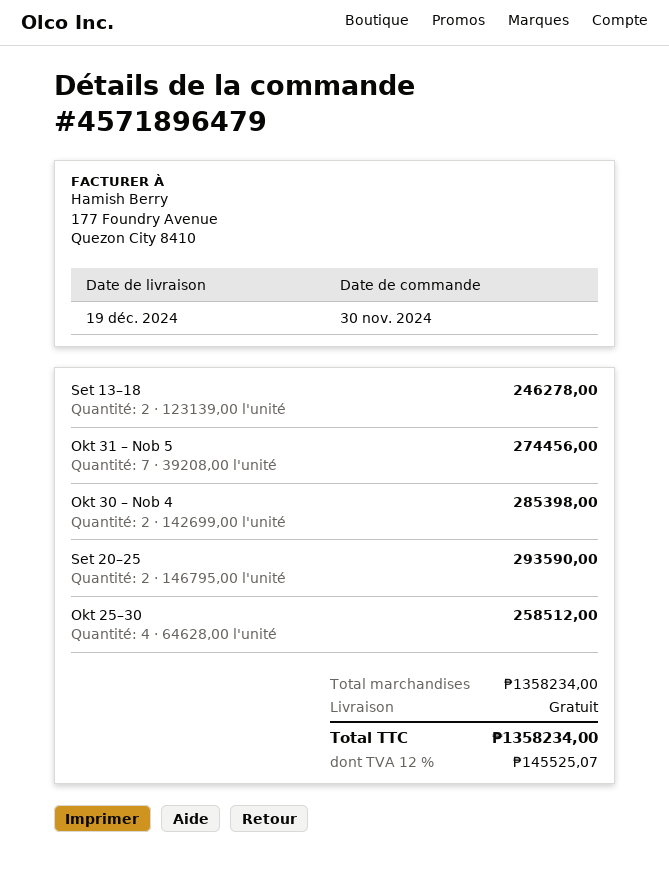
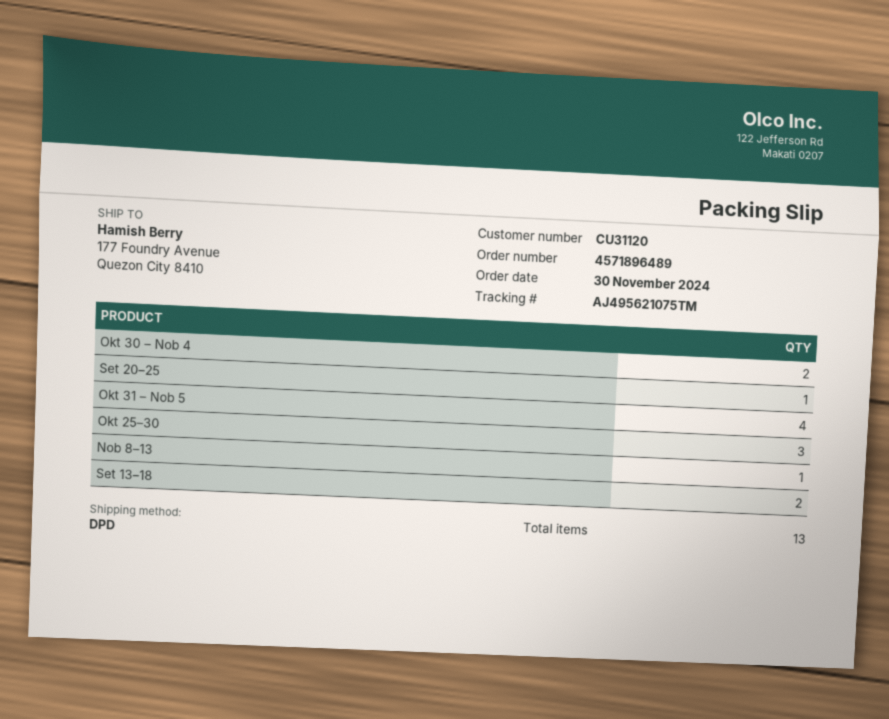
order number: 4571896479 -> 4571896489
Okt 31 – Nob 5: 7 -> 4
Set 20–25: 2 -> 1
Okt 25–30: 4 -> 3
Nob 8–13: none -> 1

